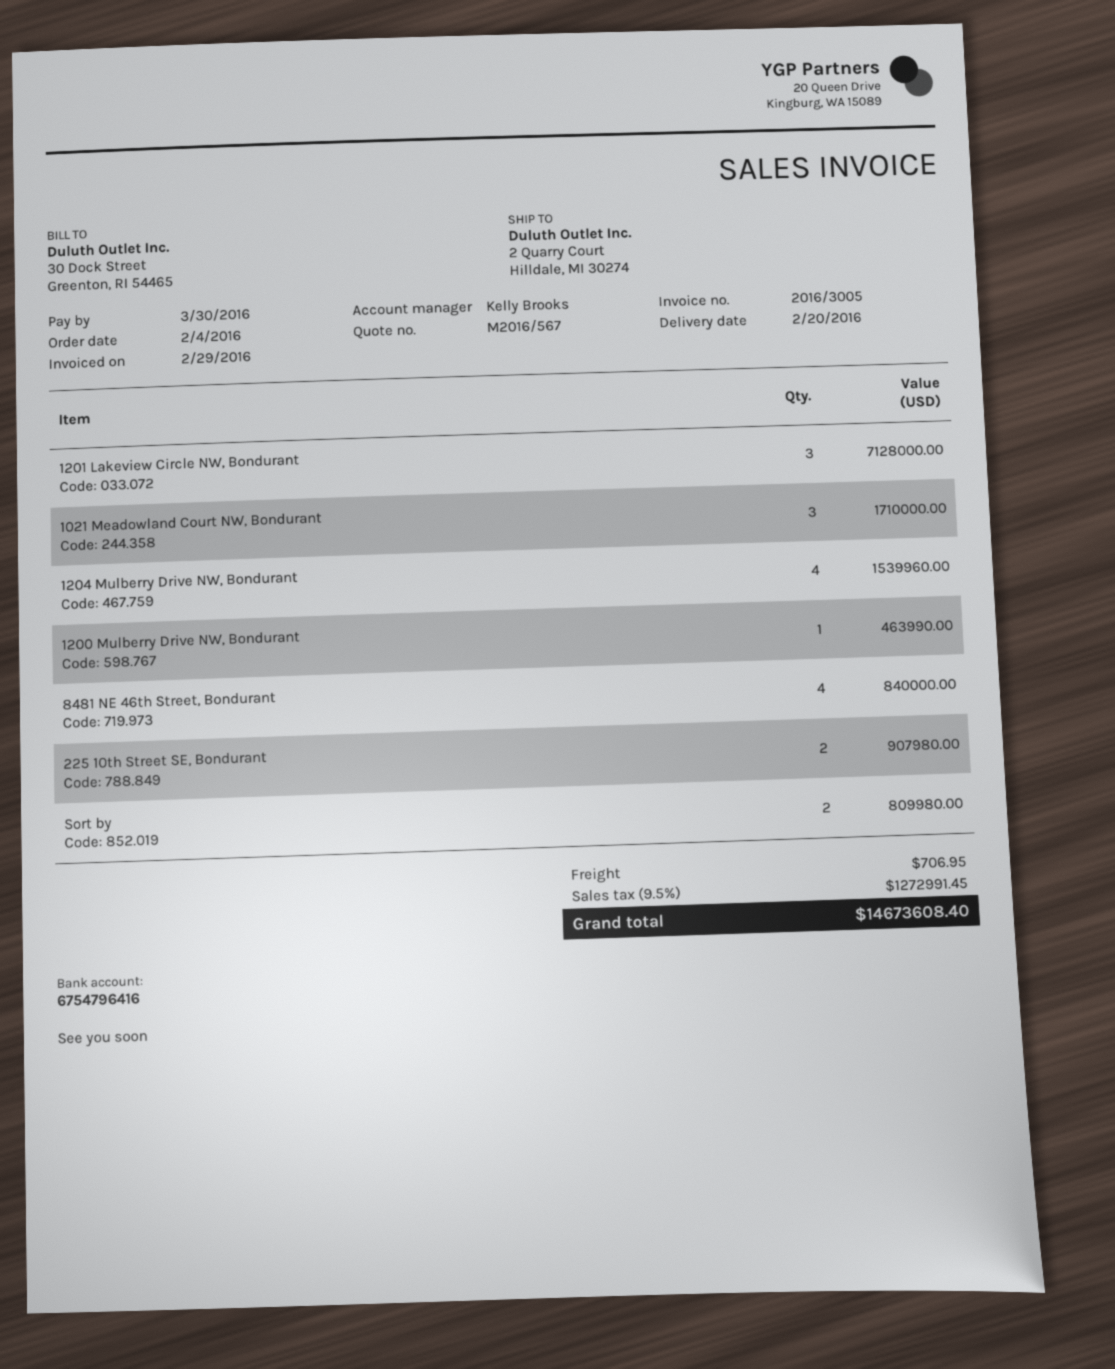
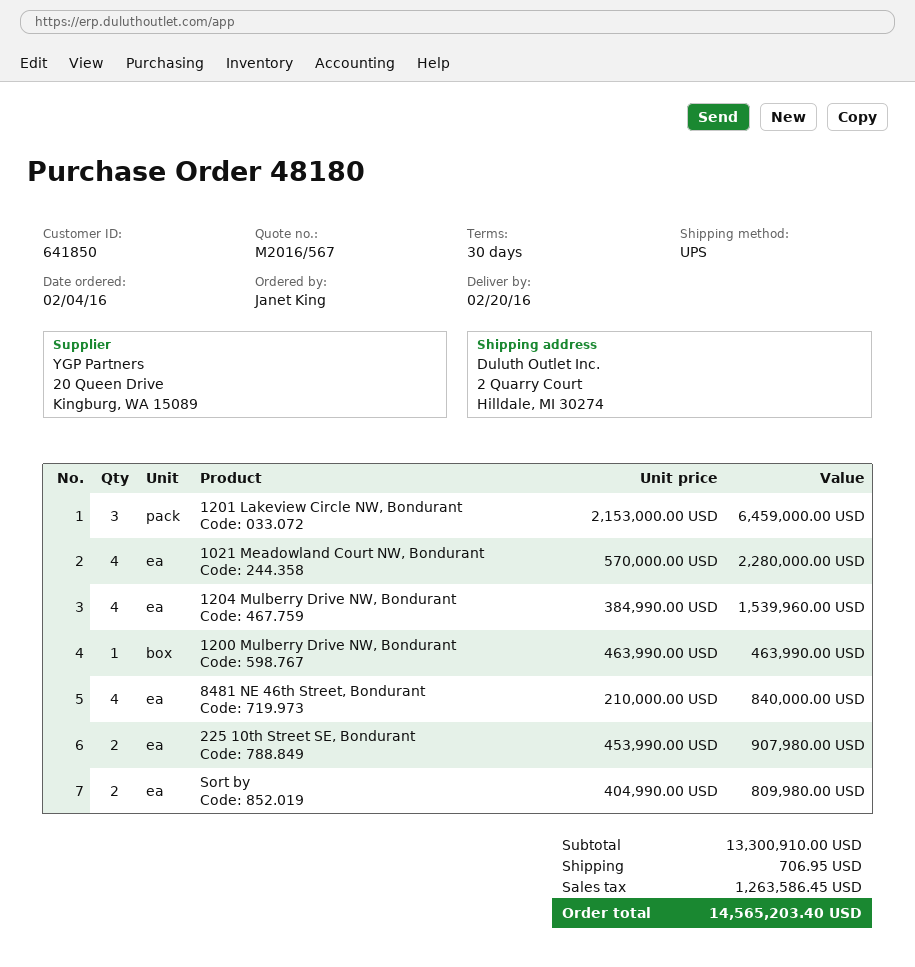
1201 Lakeview Circle NW, Bondurant: 3 for 7128000.00 -> 3 for 6459000.00
1021 Meadowland Court NW, Bondurant: 3 for 1710000.00 -> 4 for 2280000.00
tax: 1272991.45 -> 1263586.45
total: 14673608.40 -> 14565203.40

